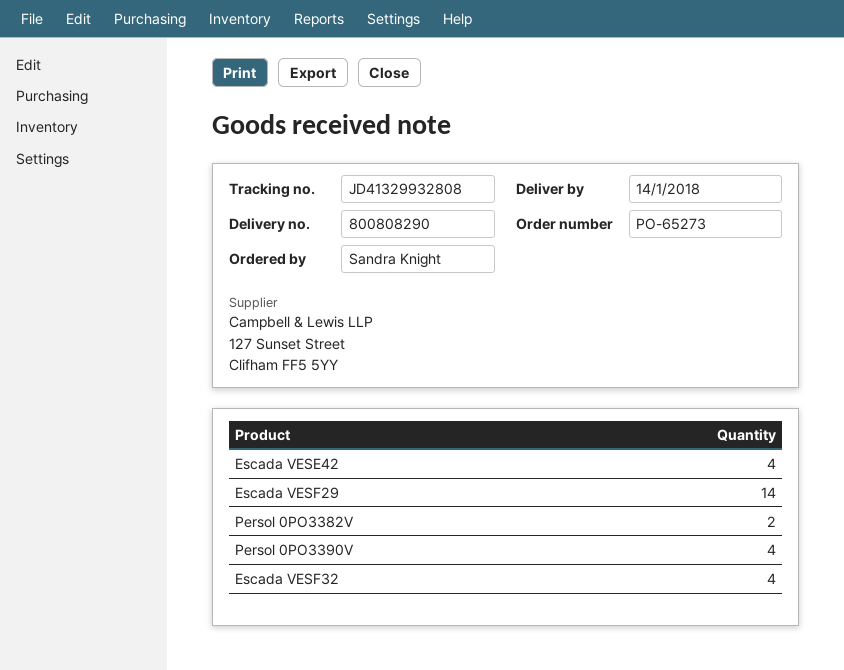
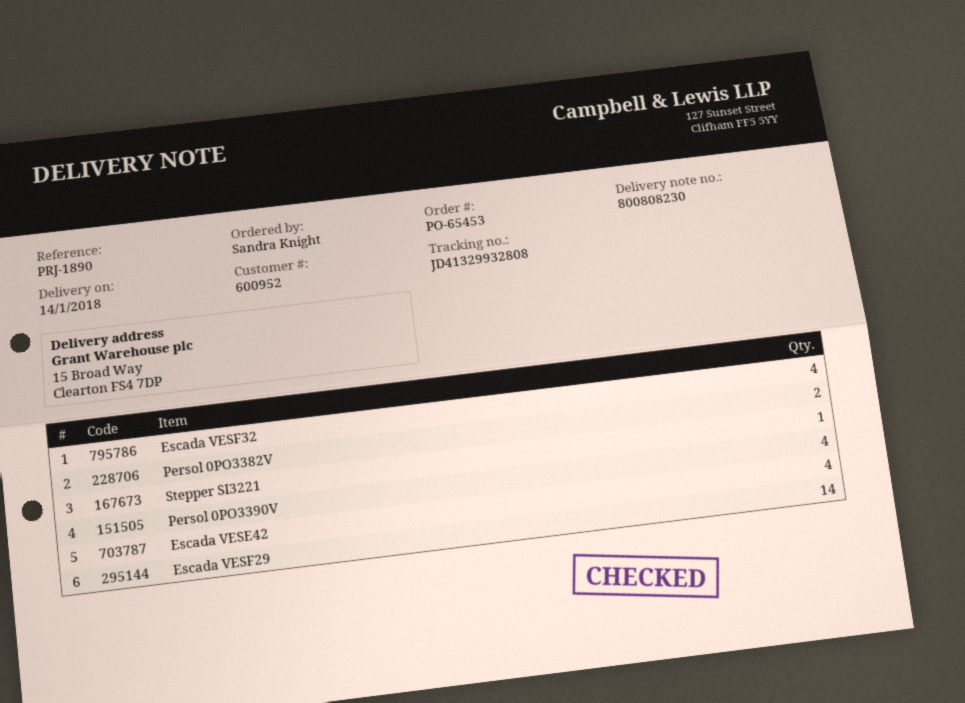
order number: PO-65273 -> PO-65453
delivery note number: 800808290 -> 800808230
Stepper SI3221: none -> 1

